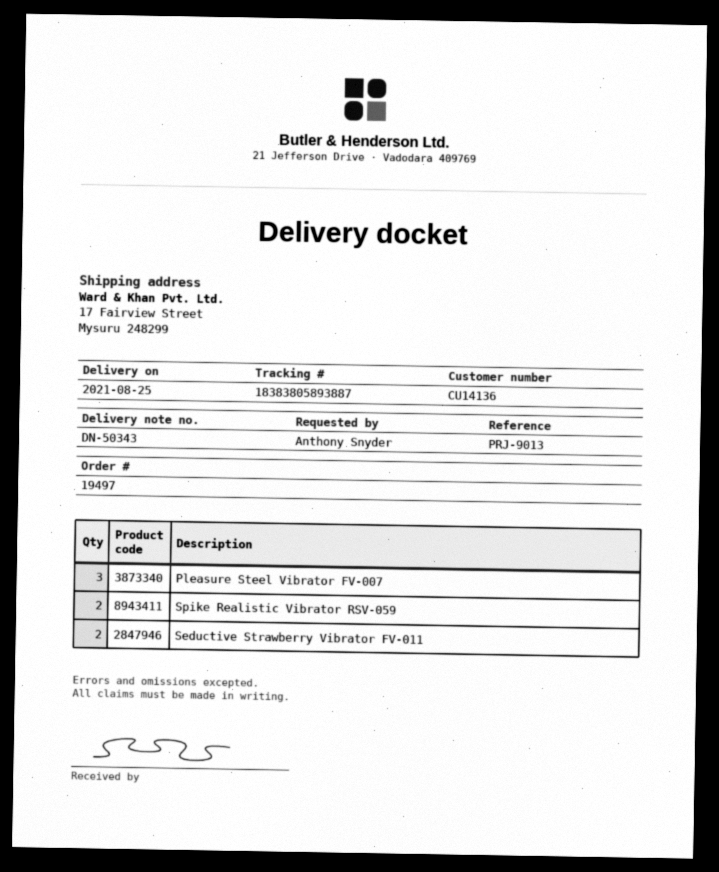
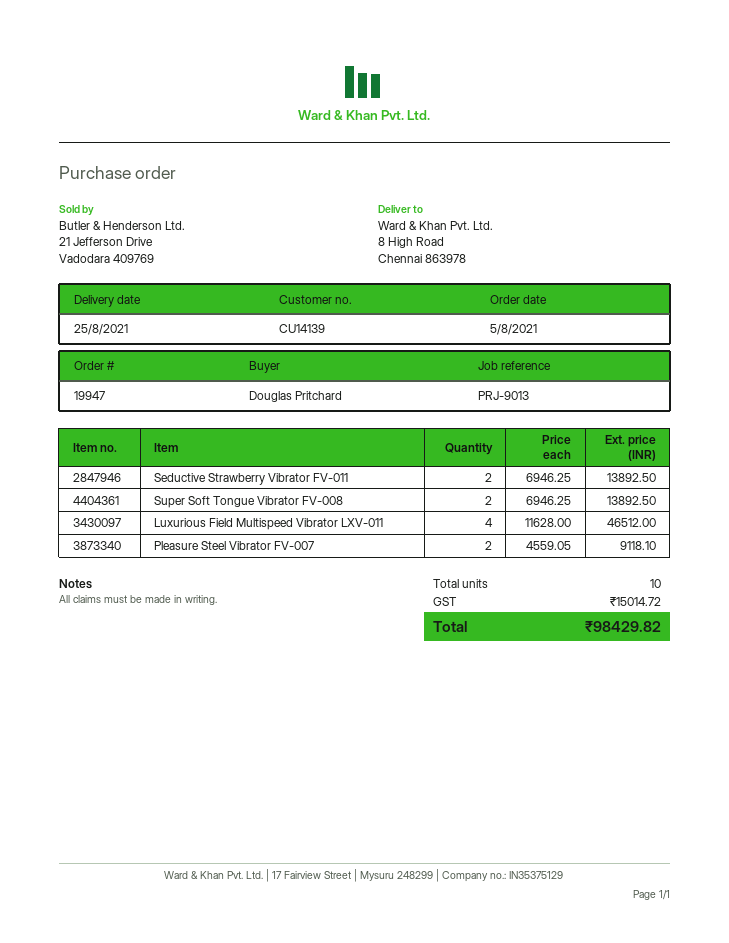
order number: 19497 -> 19947
customer number: CU14136 -> CU14139
ordered by: Anthony Snyder -> Douglas Pritchard
ship to: 17 Fairview Street, Mysuru 248299 -> 8 High Road, Chennai 863978
Pleasure Steel Vibrator FV-007: 3 -> 2
Spike Realistic Vibrator RSV-059: 2 -> none
Super Soft Tongue Vibrator FV-008: none -> 2
Luxurious Field Multispeed Vibrator LXV-011: none -> 4

